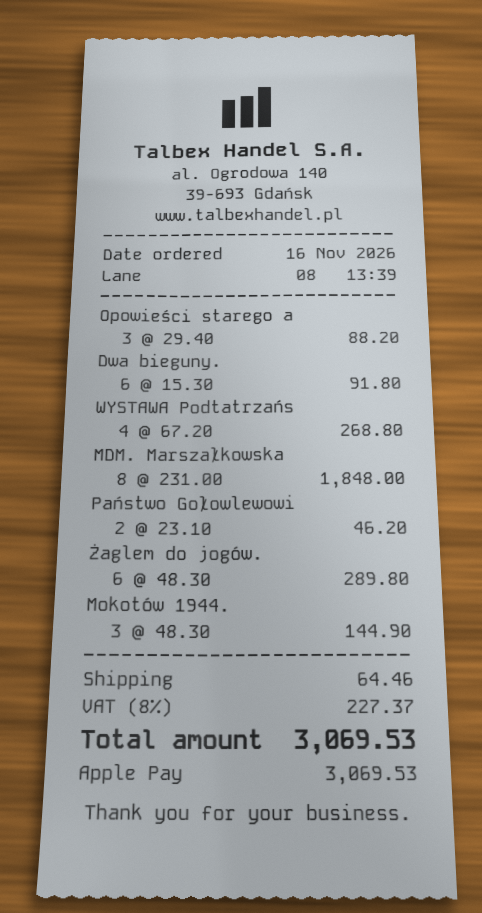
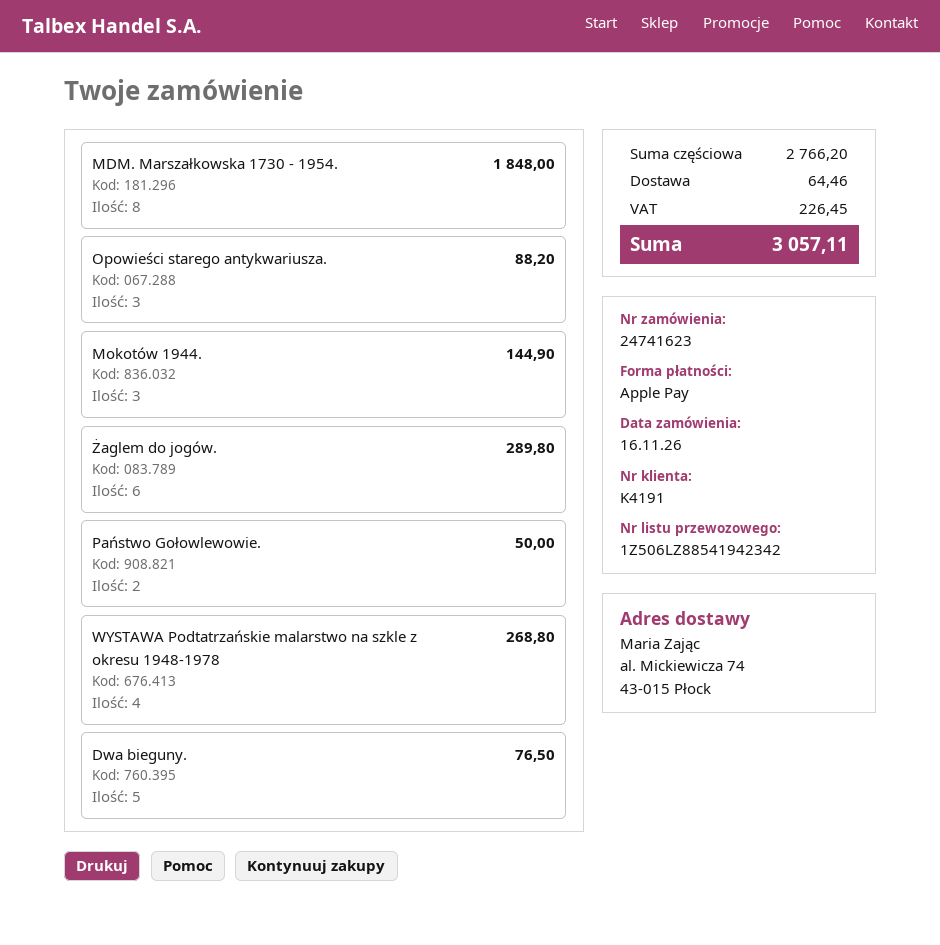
Dwa bieguny.: 6 for 91.80 -> 5 for 76.50
Państwo Gołowlewowi: 2 for 46.20 -> 2 for 50.00
tax: 227.37 -> 226.45
total: 3069.53 -> 3057.11

